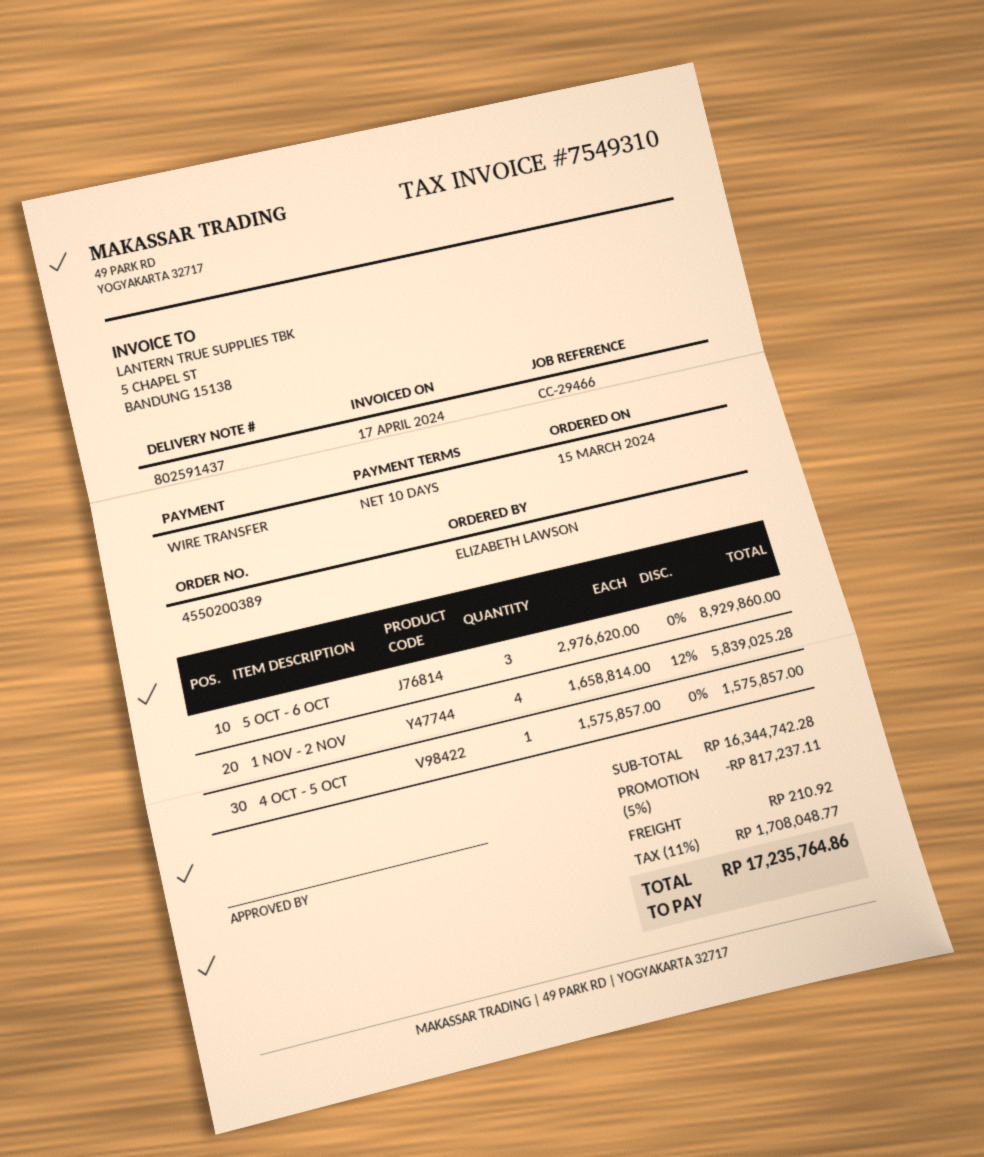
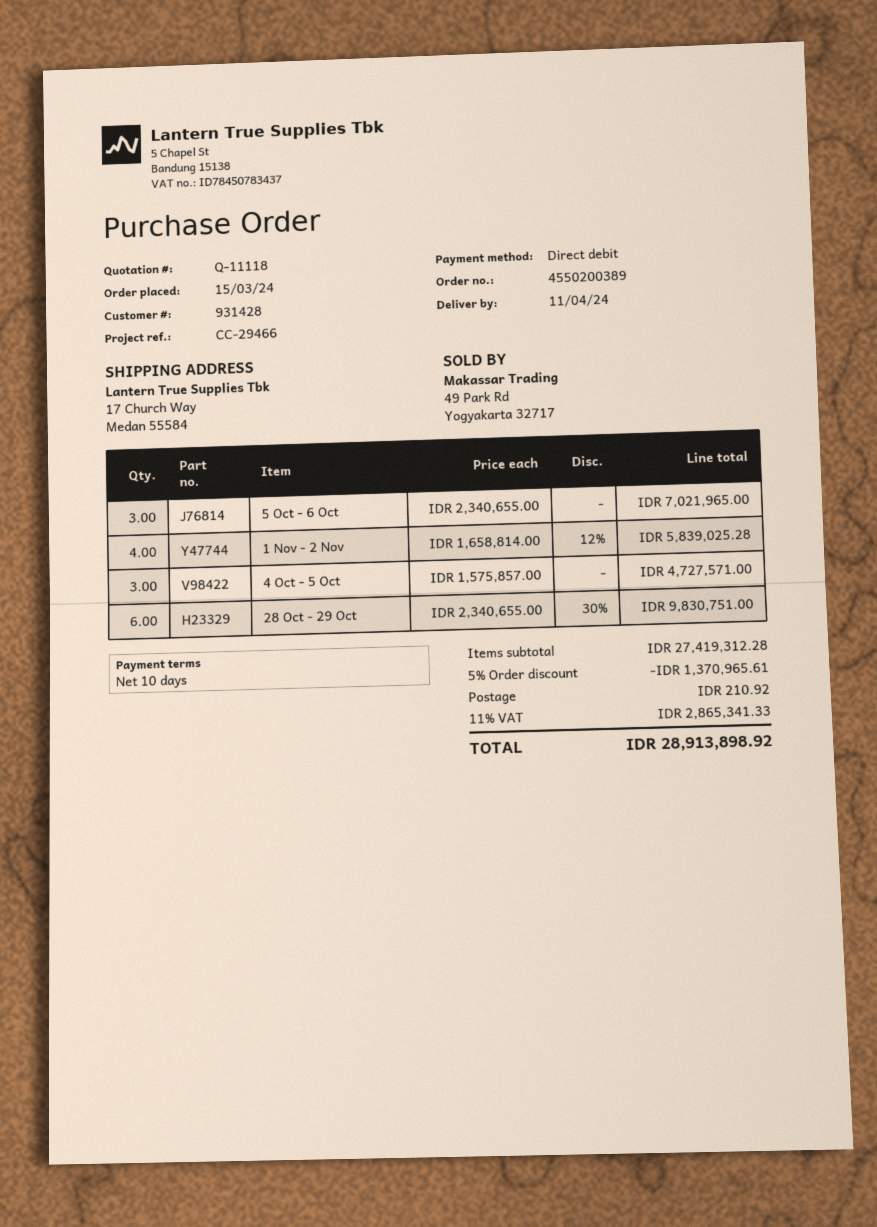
payment method: bank transfer -> direct debit
5 OCT - 6 OCT: 3 x 2976620.00 = 8929860.00 -> 3 x 2340655.00 = 7021965.00
4 OCT - 5 OCT: 1 x 1575857.00 = 1575857.00 -> 3 x 1575857.00 = 4727571.00
28 Oct - 29 Oct: none -> 6 x 2340655.00 - 30% = 9830751.00
subtotal: 16344742.28 -> 27419312.28
discount: 5% = 817237.11 -> 5% = 1370965.61
tax: 11% = 1708048.77 -> 11% = 2865341.33
total: 17235764.86 -> 28913898.92

